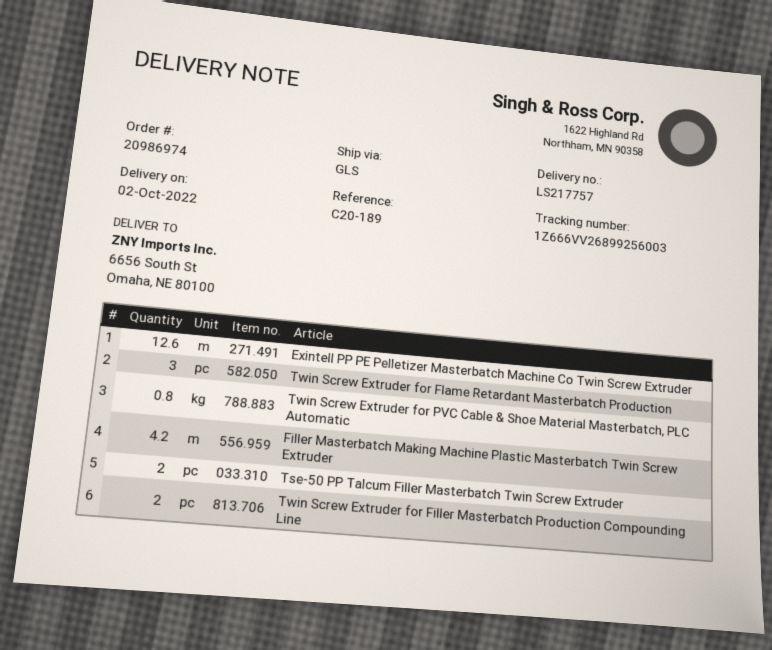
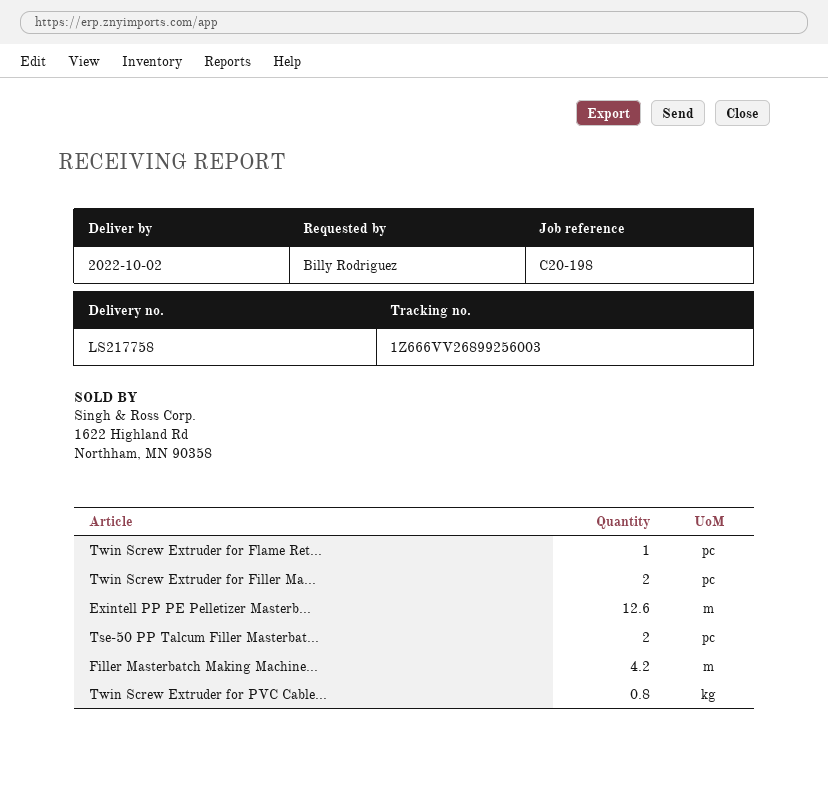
delivery note number: LS217757 -> LS217758
reference: C20-189 -> C20-198
Twin Screw Extruder for Flame Retardant Masterbatch Production: 3 -> 1

